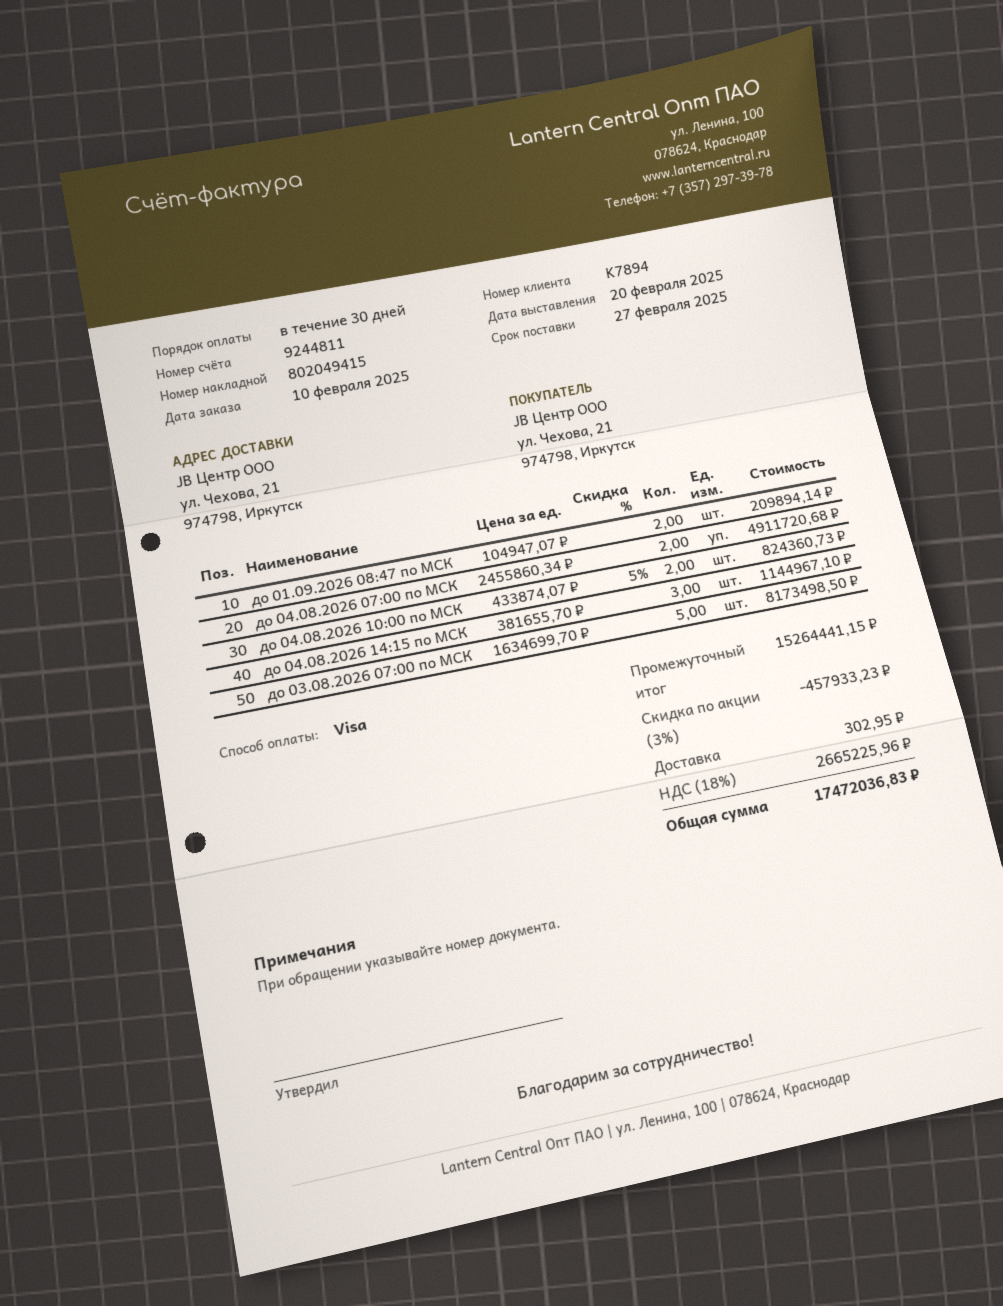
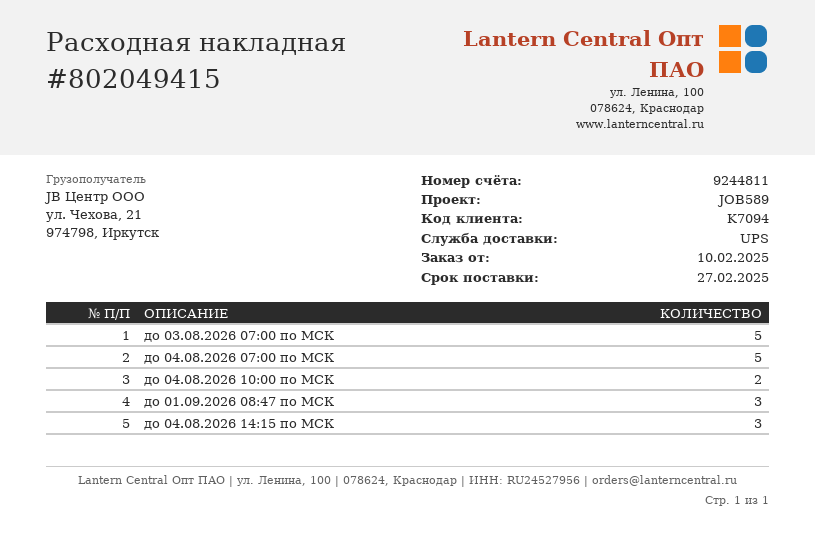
customer number: K7894 -> K7094
до 01.09.2026 08:47 по МСК: 2 -> 3
до 04.08.2026 07:00 по МСК: 2 -> 5

